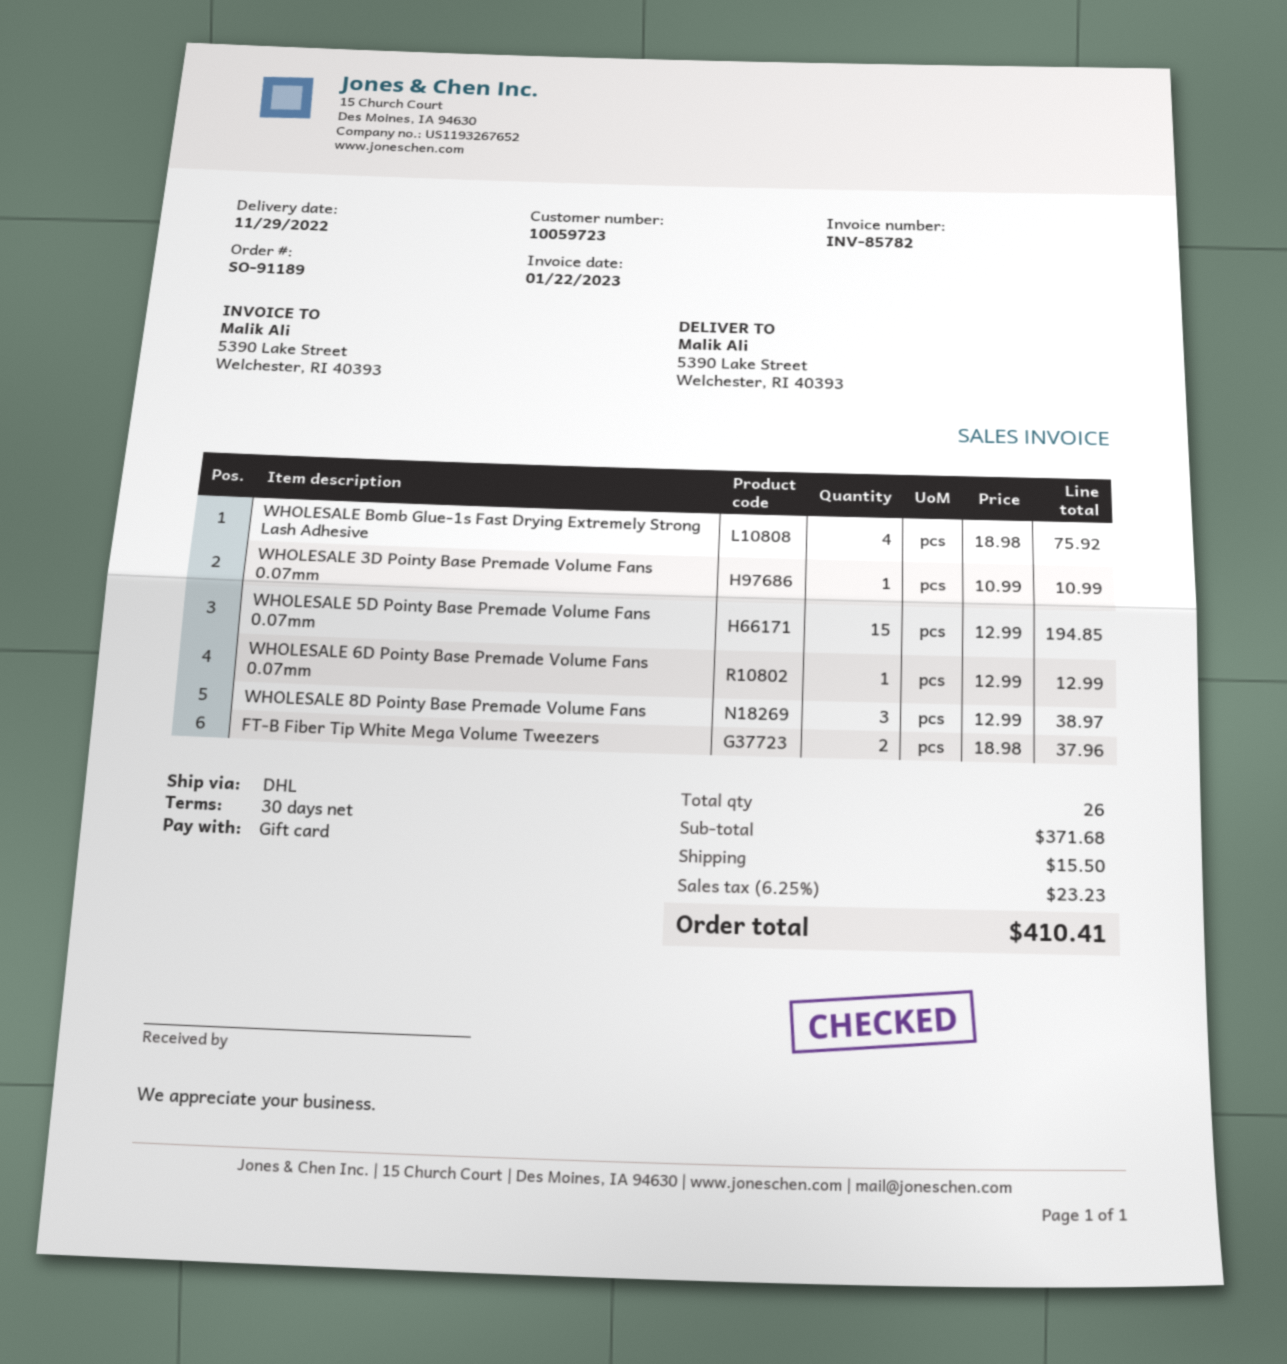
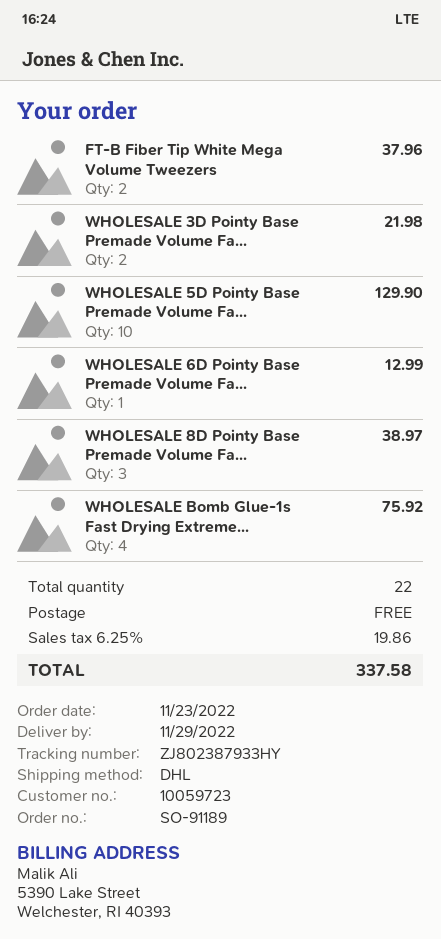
WHOLESALE 3D Pointy Base Premade Volume Fans 0.07mm: 1 for 10.99 -> 2 for 21.98
WHOLESALE 5D Pointy Base Premade Volume Fans 0.07mm: 15 for 194.85 -> 10 for 129.90
total quantity: 26 -> 22
shipping: 15.50 -> 0.00
tax: 6.25% = 23.23 -> 6.25% = 19.86
total: 410.41 -> 337.58

